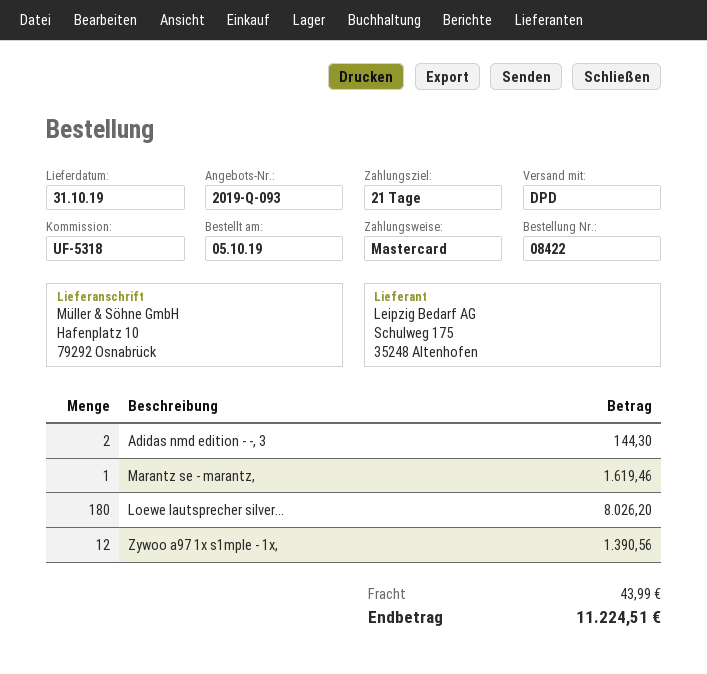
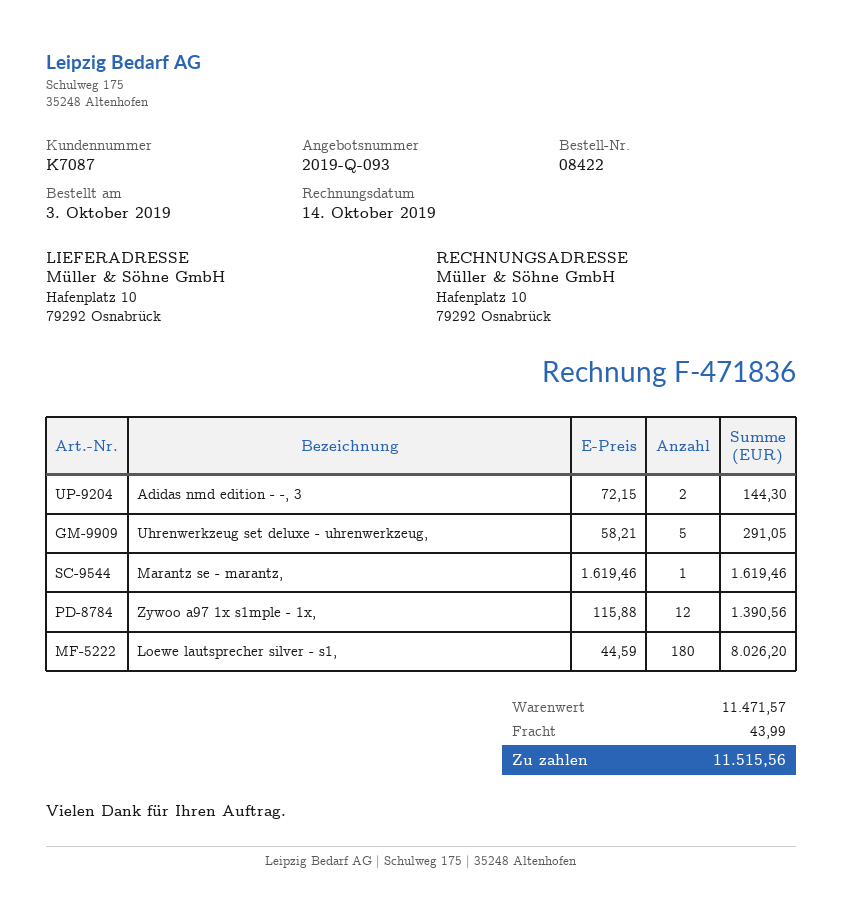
order date: 2019-10-05 -> 2019-10-03
Uhrenwerkzeug set deluxe - uhrenwerkzeug,: none -> 5 for 291.05
total: 11224.51 -> 11515.56

